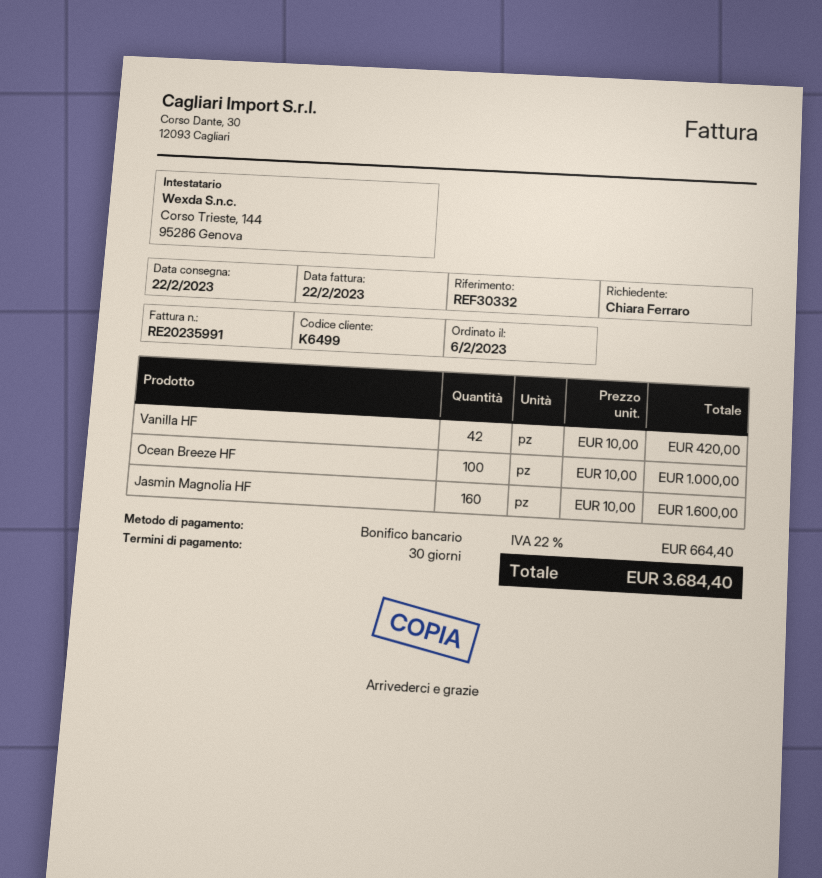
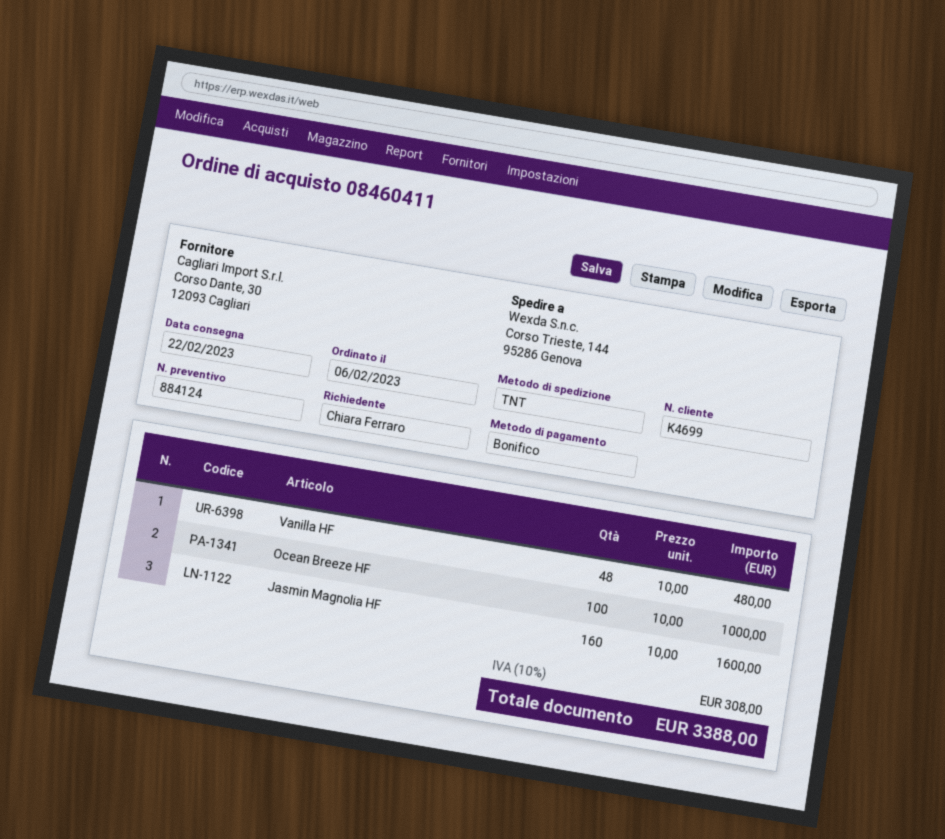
customer number: K6499 -> K4699
Vanilla HF: 42 x 10.00 = 420.00 -> 48 x 10.00 = 480.00
tax: 22% = 664.40 -> 10% = 308.00
total: 3684.40 -> 3388.00

